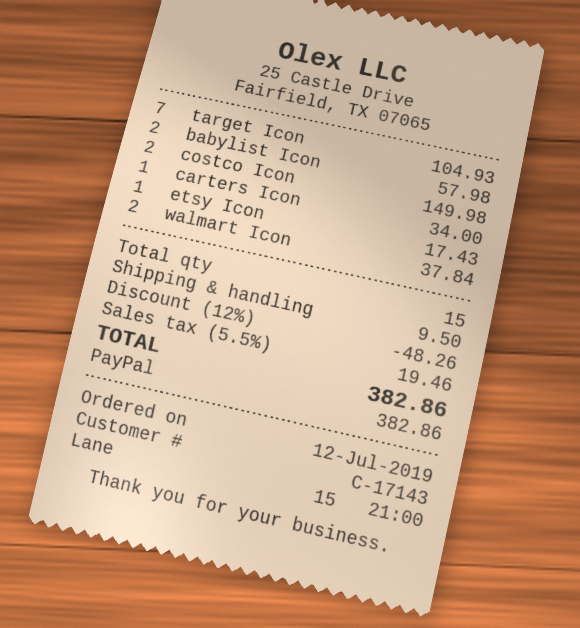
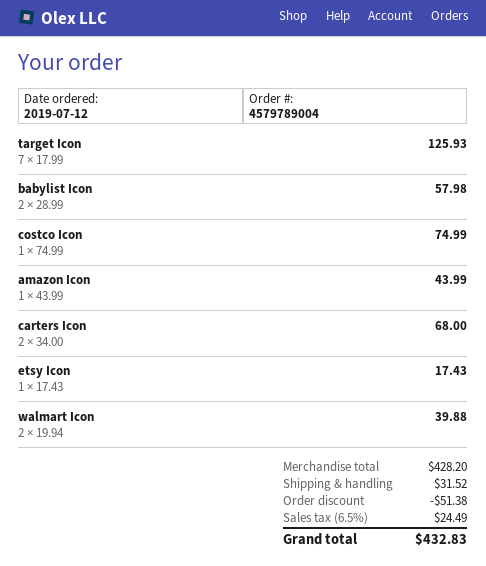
target Icon: 7 for 104.93 -> 7 for 125.93
costco Icon: 2 for 149.98 -> 1 for 74.99
carters Icon: 1 for 34.00 -> 2 for 68.00
walmart Icon: 2 for 37.84 -> 2 for 39.88
amazon Icon: none -> 1 for 43.99
discount: 48.26 -> 51.38
shipping: 9.50 -> 31.52
tax: 5.5% = 19.46 -> 6.5% = 24.49
total: 382.86 -> 432.83

